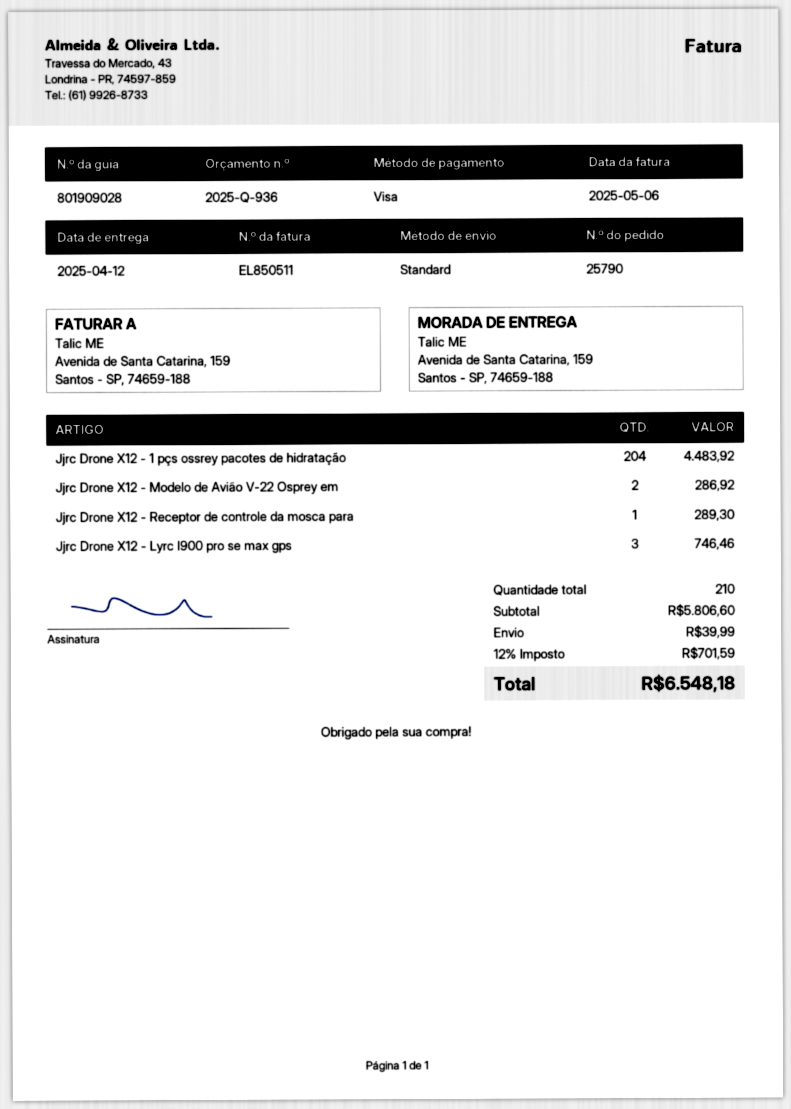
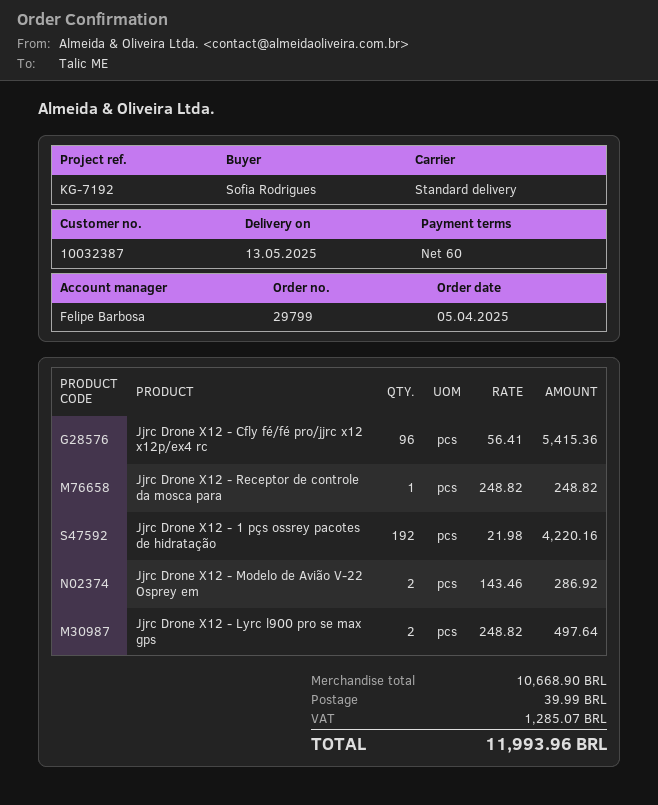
order number: 25790 -> 29799
delivery date: 2025-04-12 -> 2025-05-13
Jjrc Drone X12 - 1 pçs ossrey pacotes de hidratação: 204 for 4483.92 -> 192 for 4220.16
Jjrc Drone X12 - Receptor de controle da mosca para: 1 for 289.30 -> 1 for 248.82
Jjrc Drone X12 - Lyrc l900 pro se max gps: 3 for 746.46 -> 2 for 497.64
Jjrc Drone X12 - Cfly fé/fé pro/jjrc x12 x12p/ex4 rc: none -> 96 for 5415.36
subtotal: 5806.60 -> 10668.90
tax: 701.59 -> 1285.07
total: 6548.18 -> 11993.96

